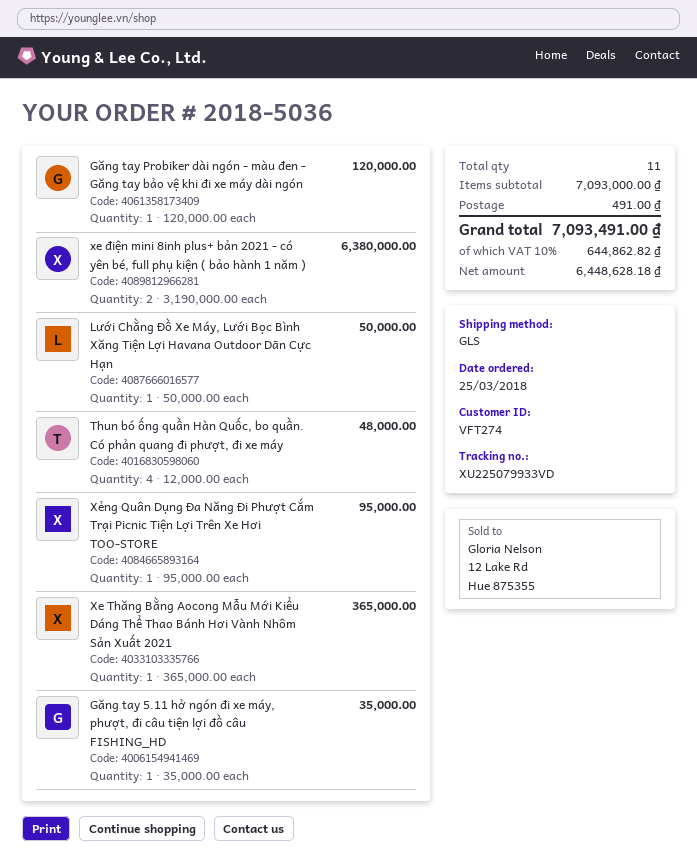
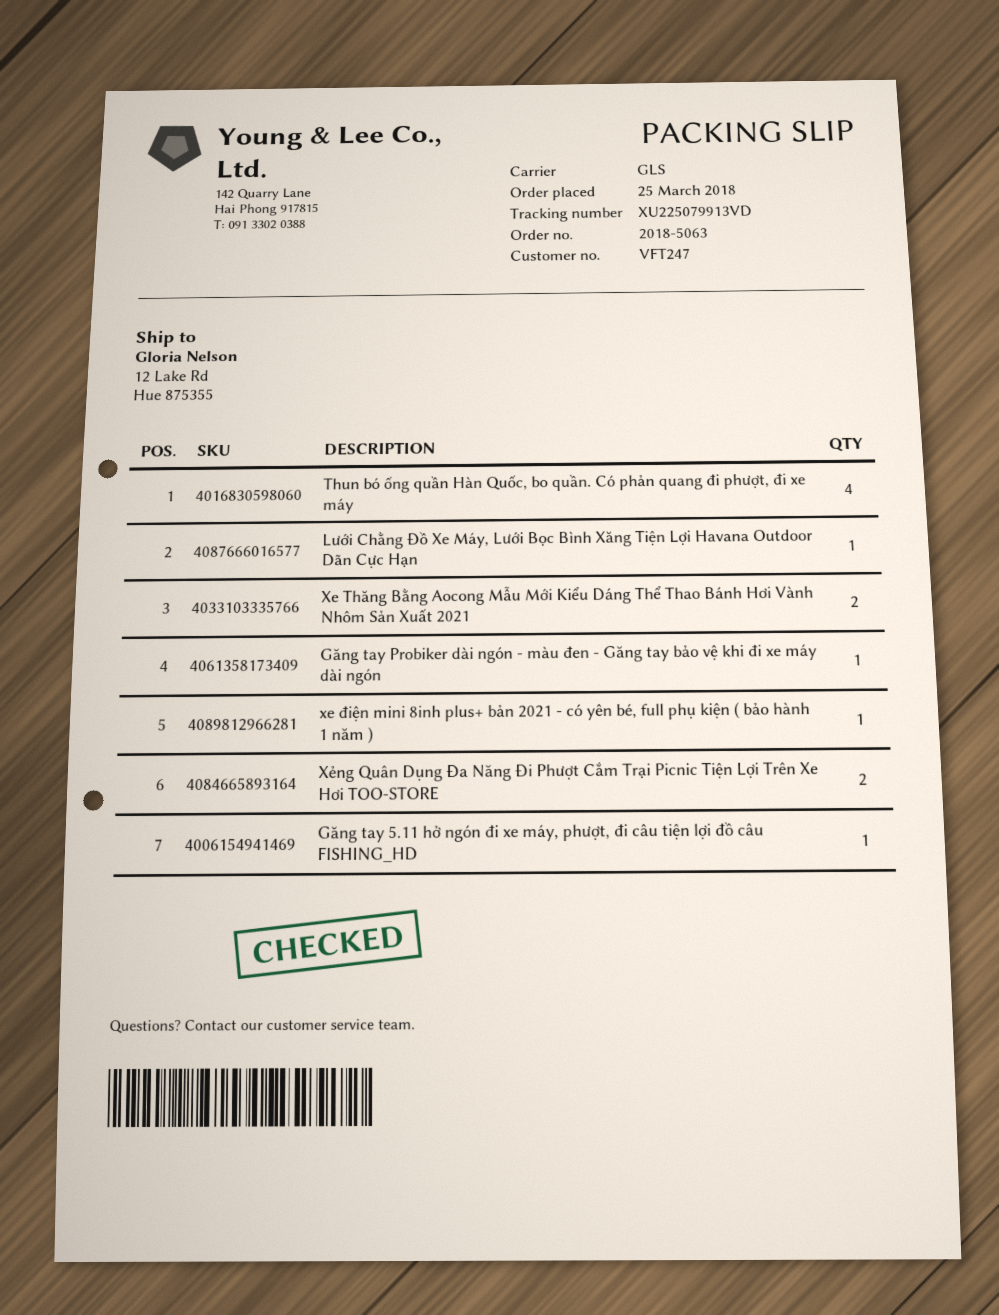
order number: 2018-5036 -> 2018-5063
customer number: VFT274 -> VFT247
tracking number: XU225079933VD -> XU225079913VD
xe điện mini 8inh plus+ bản 2021 - có yên bé, full phụ kiện ( bảo hành 1 năm ): 2 -> 1
Xẻng Quân Dụng Đa Năng Đi Phượt Cắm Trại Picnic Tiện Lợi Trên Xe Hơi TOO-STORE: 1 -> 2
Xe Thăng Bằng Aocong Mẫu Mới Kiểu Dáng Thể Thao Bánh Hơi Vành Nhôm Sản Xuất 2021: 1 -> 2

